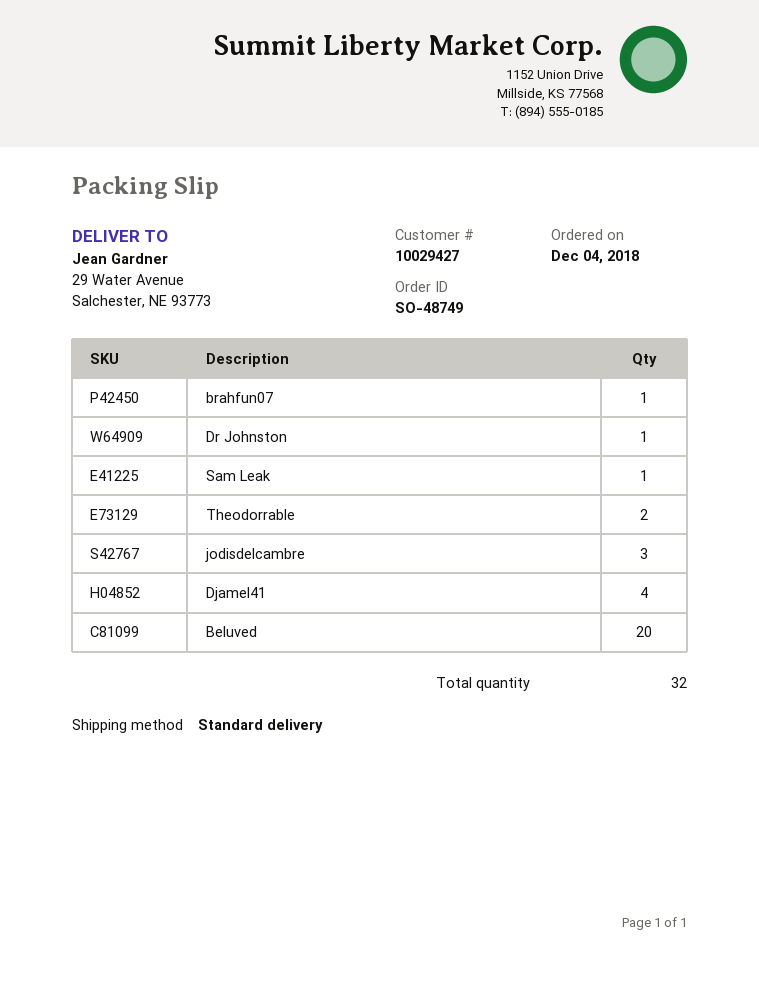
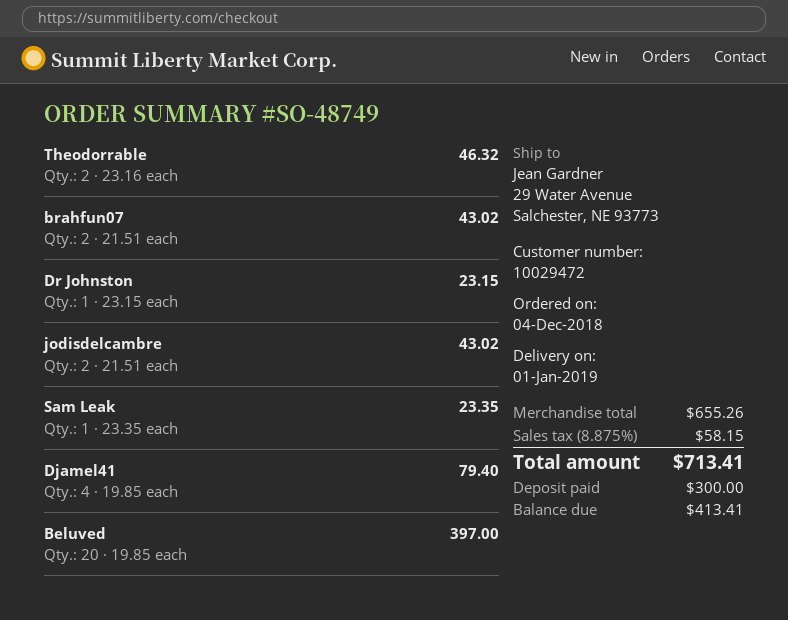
customer number: 10029427 -> 10029472
brahfun07: 1 -> 2
jodisdelcambre: 3 -> 2

